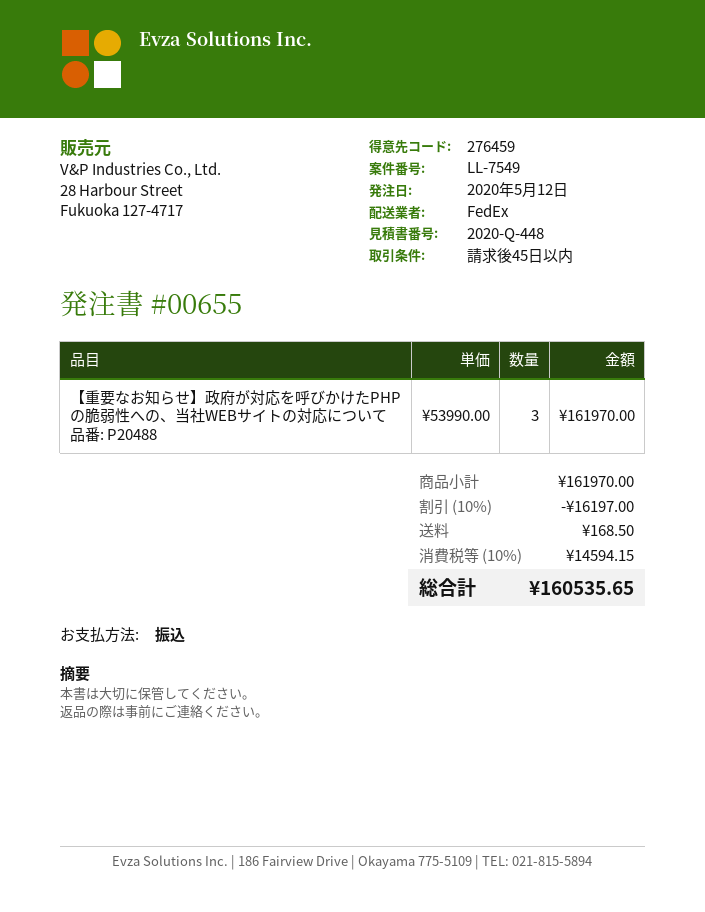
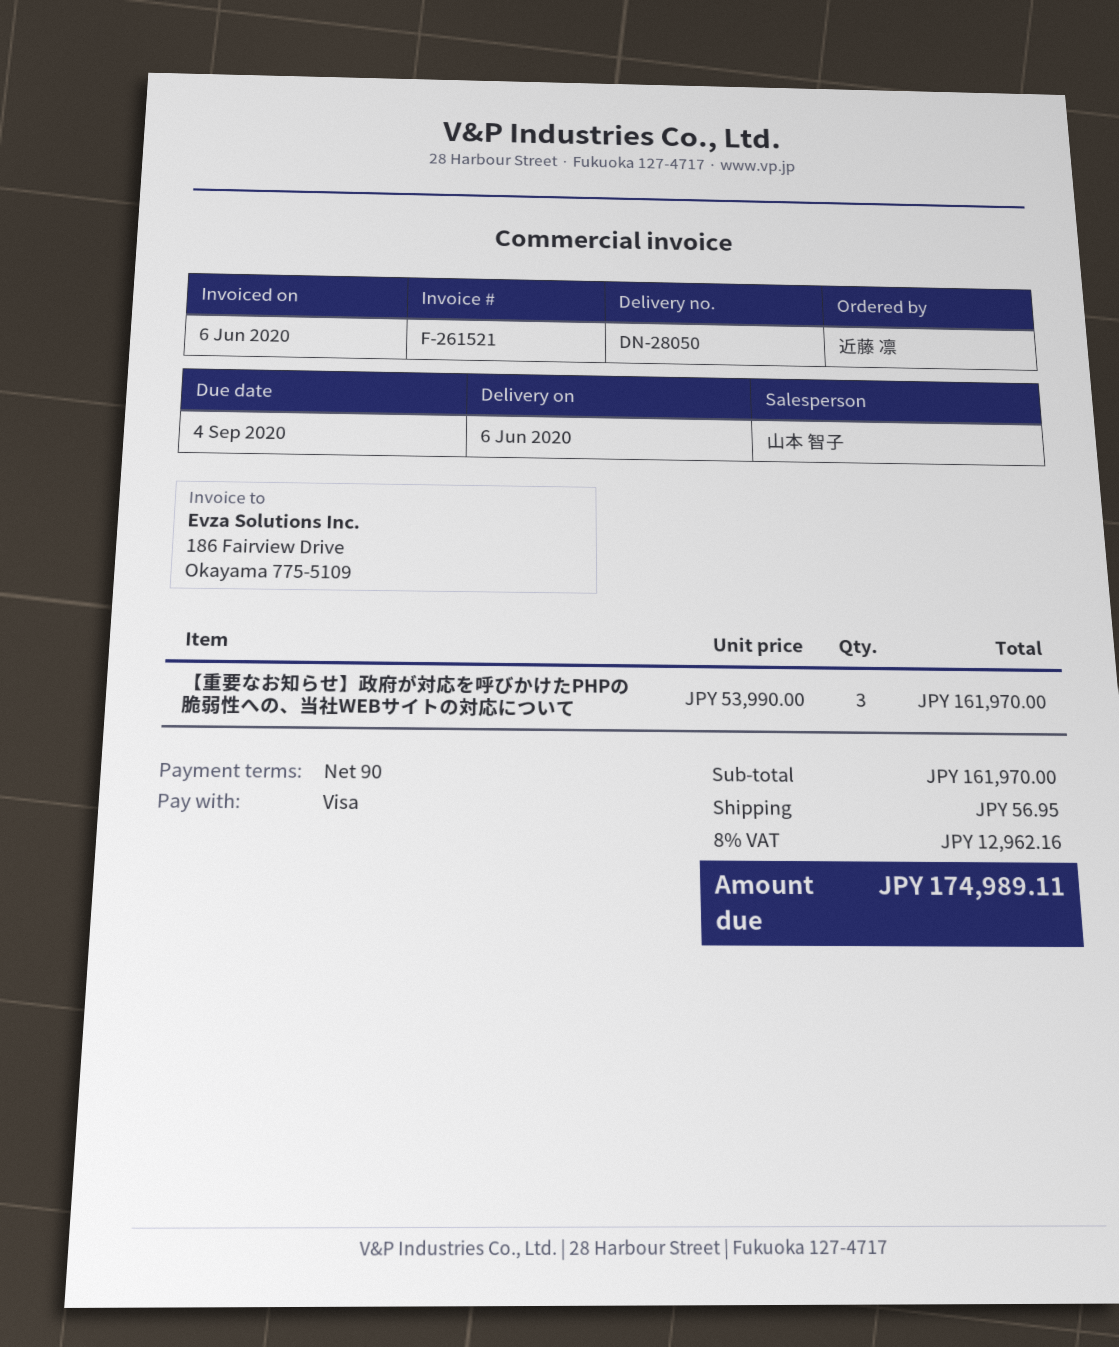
payment terms: 45 days -> 90 days
payment method: bank transfer -> Visa
discount: 10% = 16197.00 -> none
shipping: 168.50 -> 56.95
tax: 10% = 14594.15 -> 8% = 12962.16
total: 160535.65 -> 174989.11

